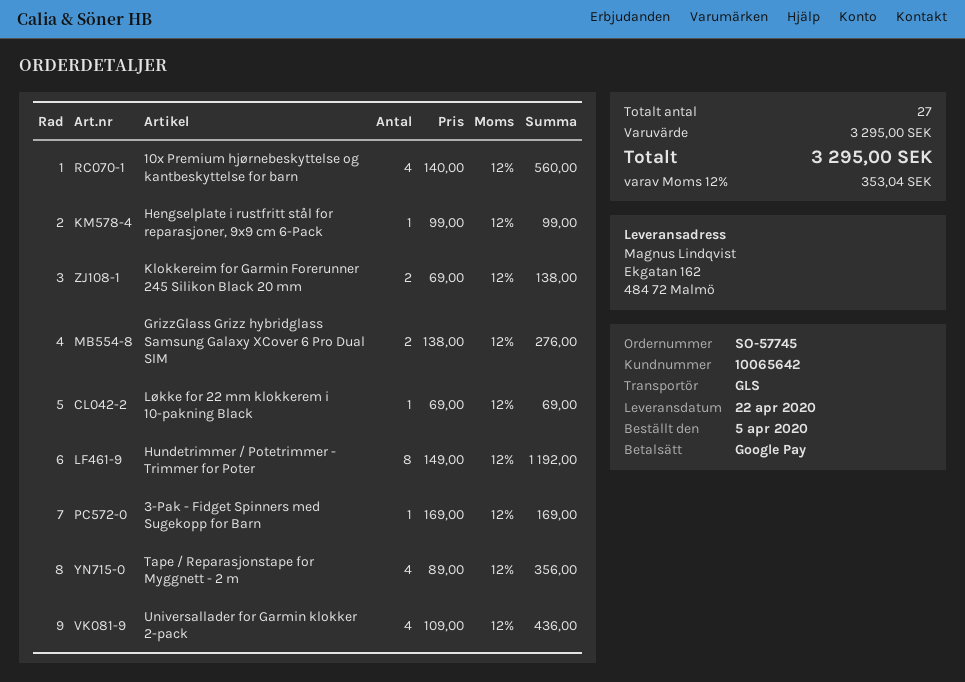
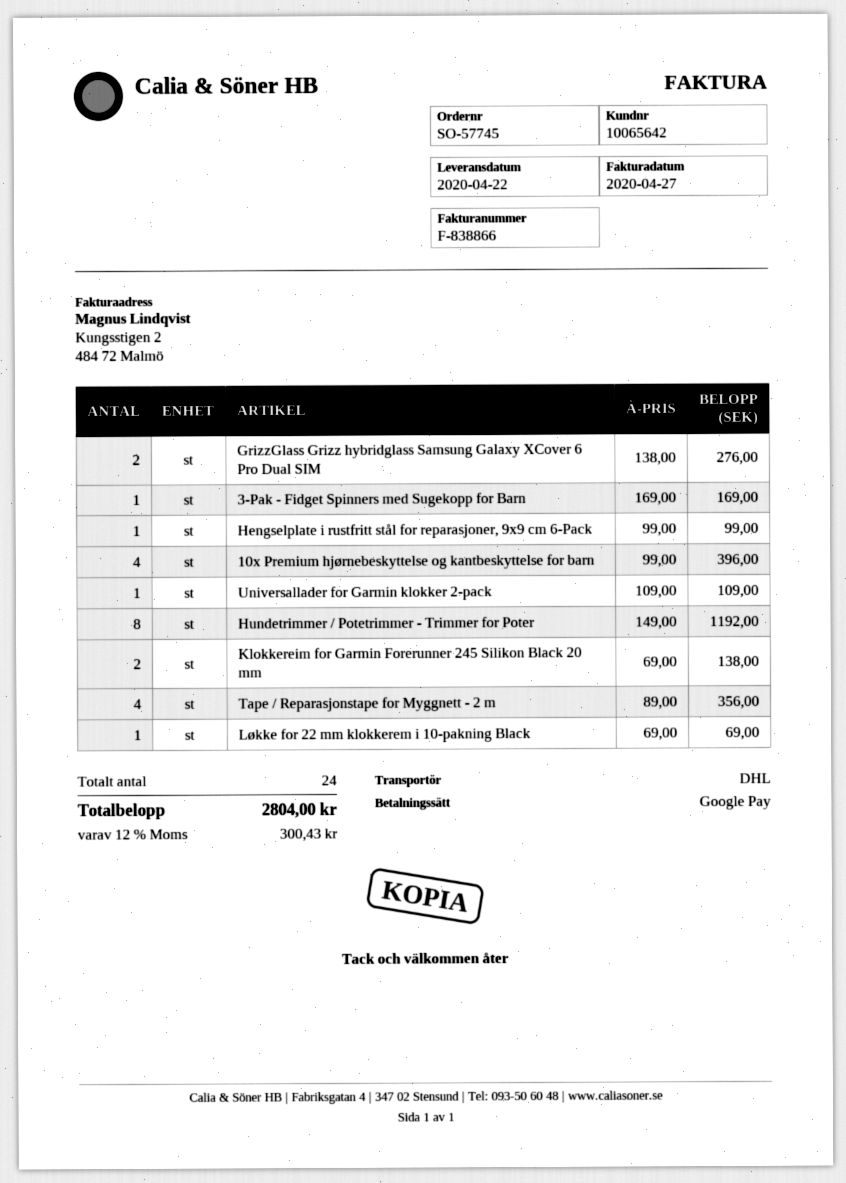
shipping method: GLS -> DHL
10x Premium hjørnebeskyttelse og kantbeskyttelse for barn: 4 x 140.00 = 560.00 -> 4 x 99.00 = 396.00
Universallader for Garmin klokker 2-pack: 4 x 109.00 = 436.00 -> 1 x 109.00 = 109.00
total quantity: 27 -> 24
tax: 12% = 353.04 -> 12% = 300.43
total: 3295.00 -> 2804.00

